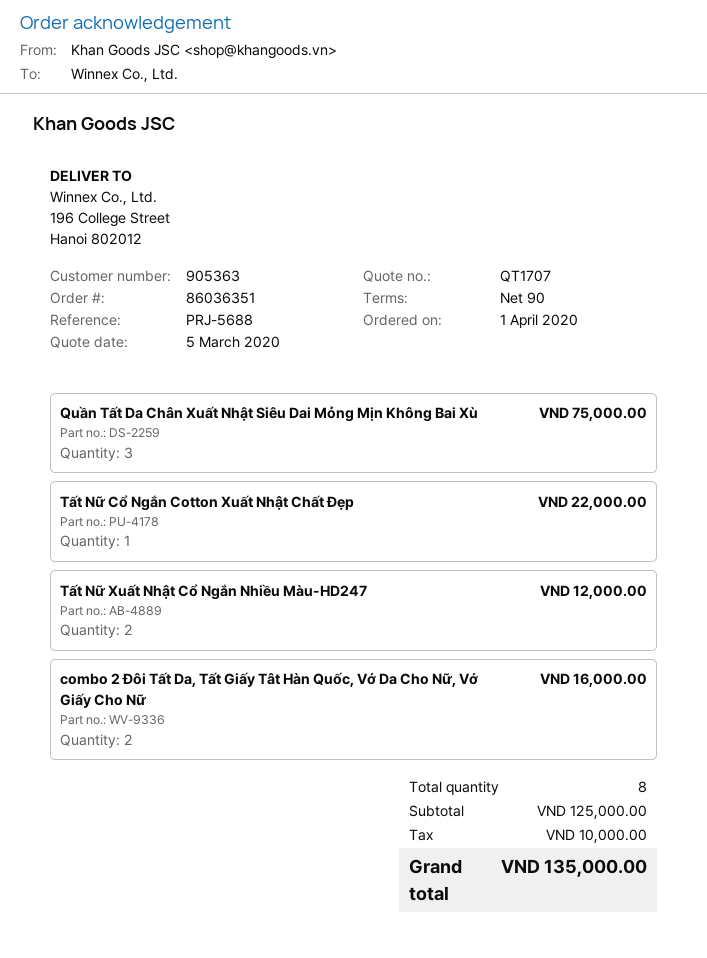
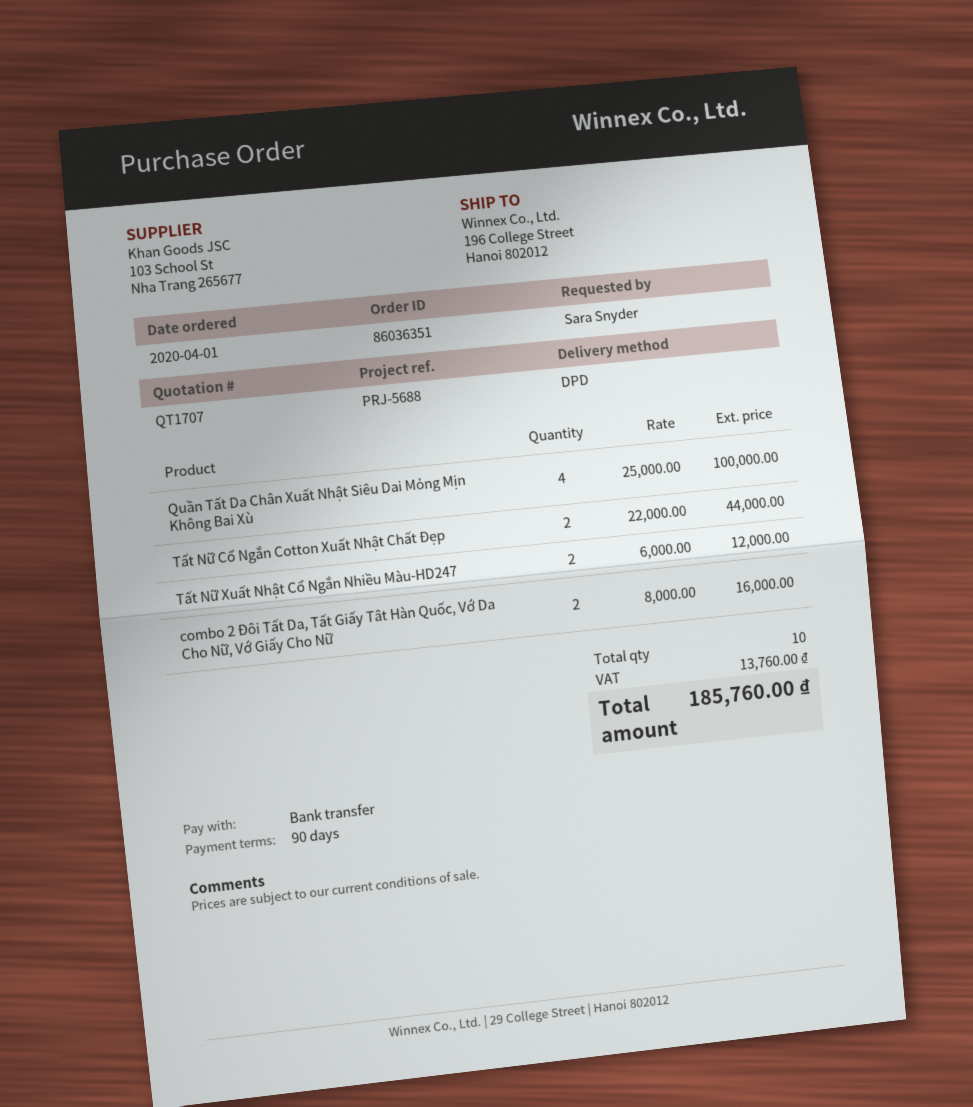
Quần Tất Da Chân Xuất Nhật Siêu Dai Mỏng Mịn Không Bai Xù: 3 for 75000.00 -> 4 for 100000.00
Tất Nữ Cổ Ngắn Cotton Xuất Nhật Chất Đẹp: 1 for 22000.00 -> 2 for 44000.00
total quantity: 8 -> 10
tax: 10000.00 -> 13760.00
total: 135000.00 -> 185760.00

